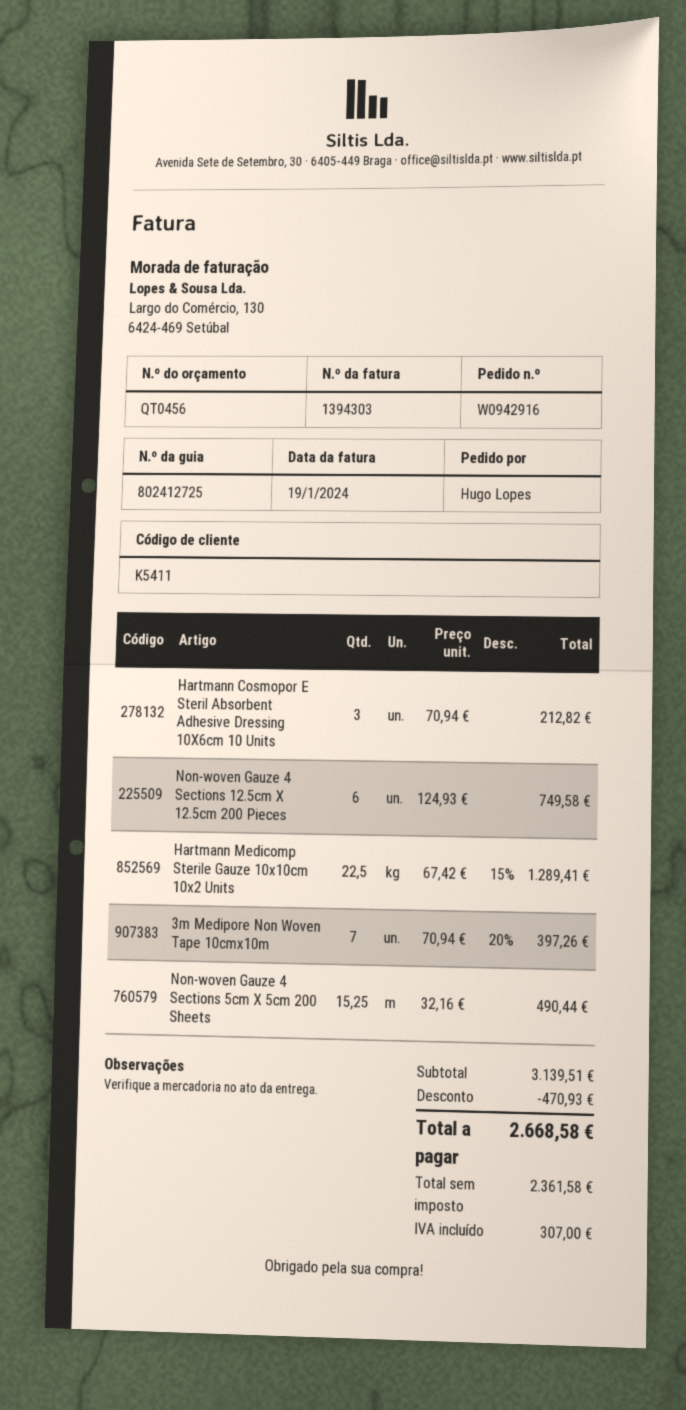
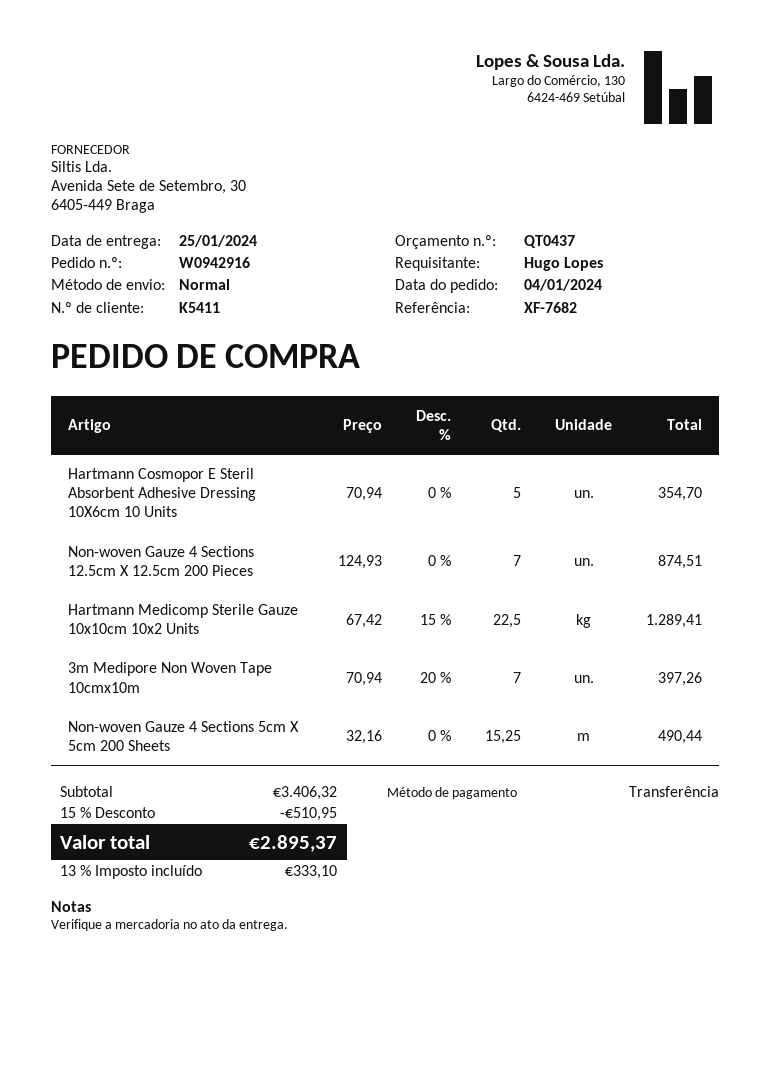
quote number: QT0456 -> QT0437
Hartmann Cosmopor E Steril Absorbent Adhesive Dressing 10X6cm 10 Units: 3 x 70.94 = 212.82 -> 5 x 70.94 = 354.70
Non-woven Gauze 4 Sections 12.5cm X 12.5cm 200 Pieces: 6 x 124.93 = 749.58 -> 7 x 124.93 = 874.51
subtotal: 3139.51 -> 3406.32
discount: 470.93 -> 510.95
tax: 307.00 -> 333.10
total: 2668.58 -> 2895.37

